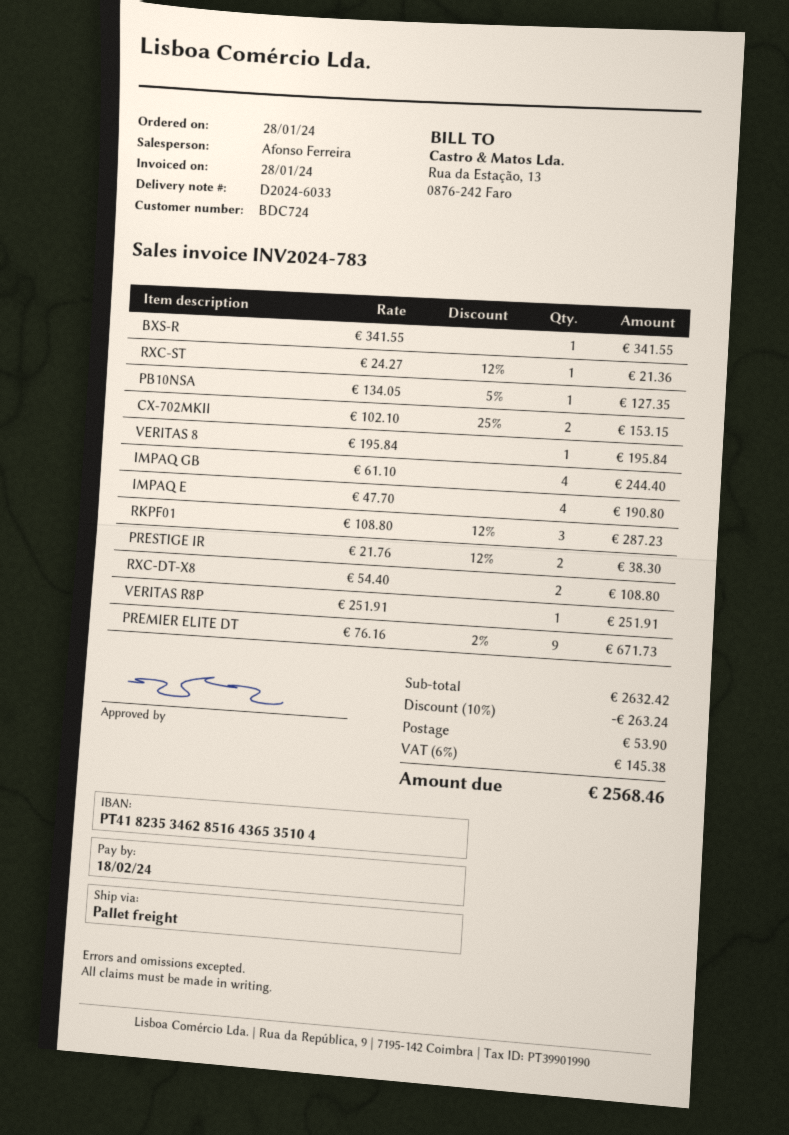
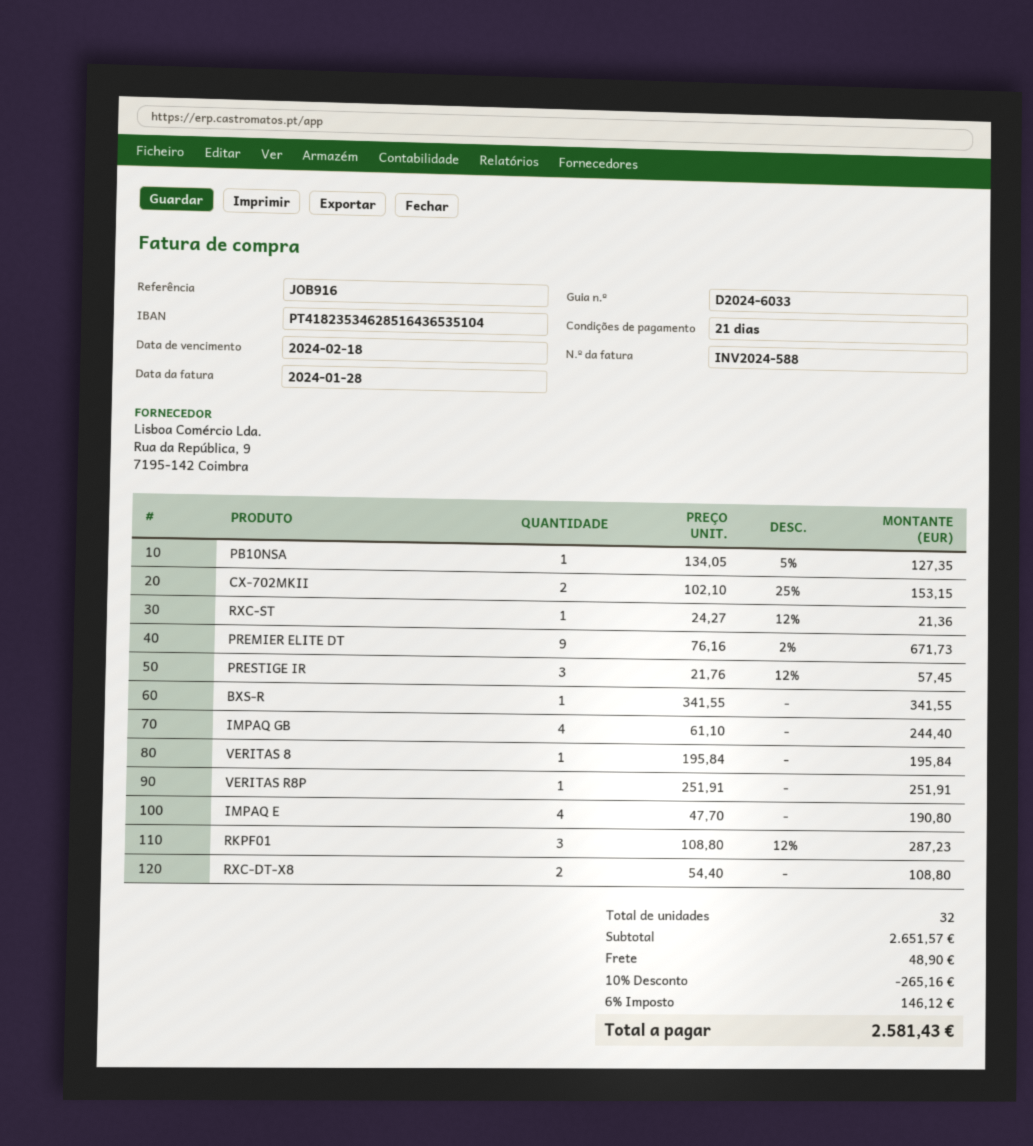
invoice number: INV2024-783 -> INV2024-588
PRESTIGE IR: 2 x 21.76 - 12% = 38.30 -> 3 x 21.76 - 12% = 57.45
subtotal: 2632.42 -> 2651.57
discount: 10% = 263.24 -> 10% = 265.16
shipping: 53.90 -> 48.90
tax: 6% = 145.38 -> 6% = 146.12
total: 2568.46 -> 2581.43

